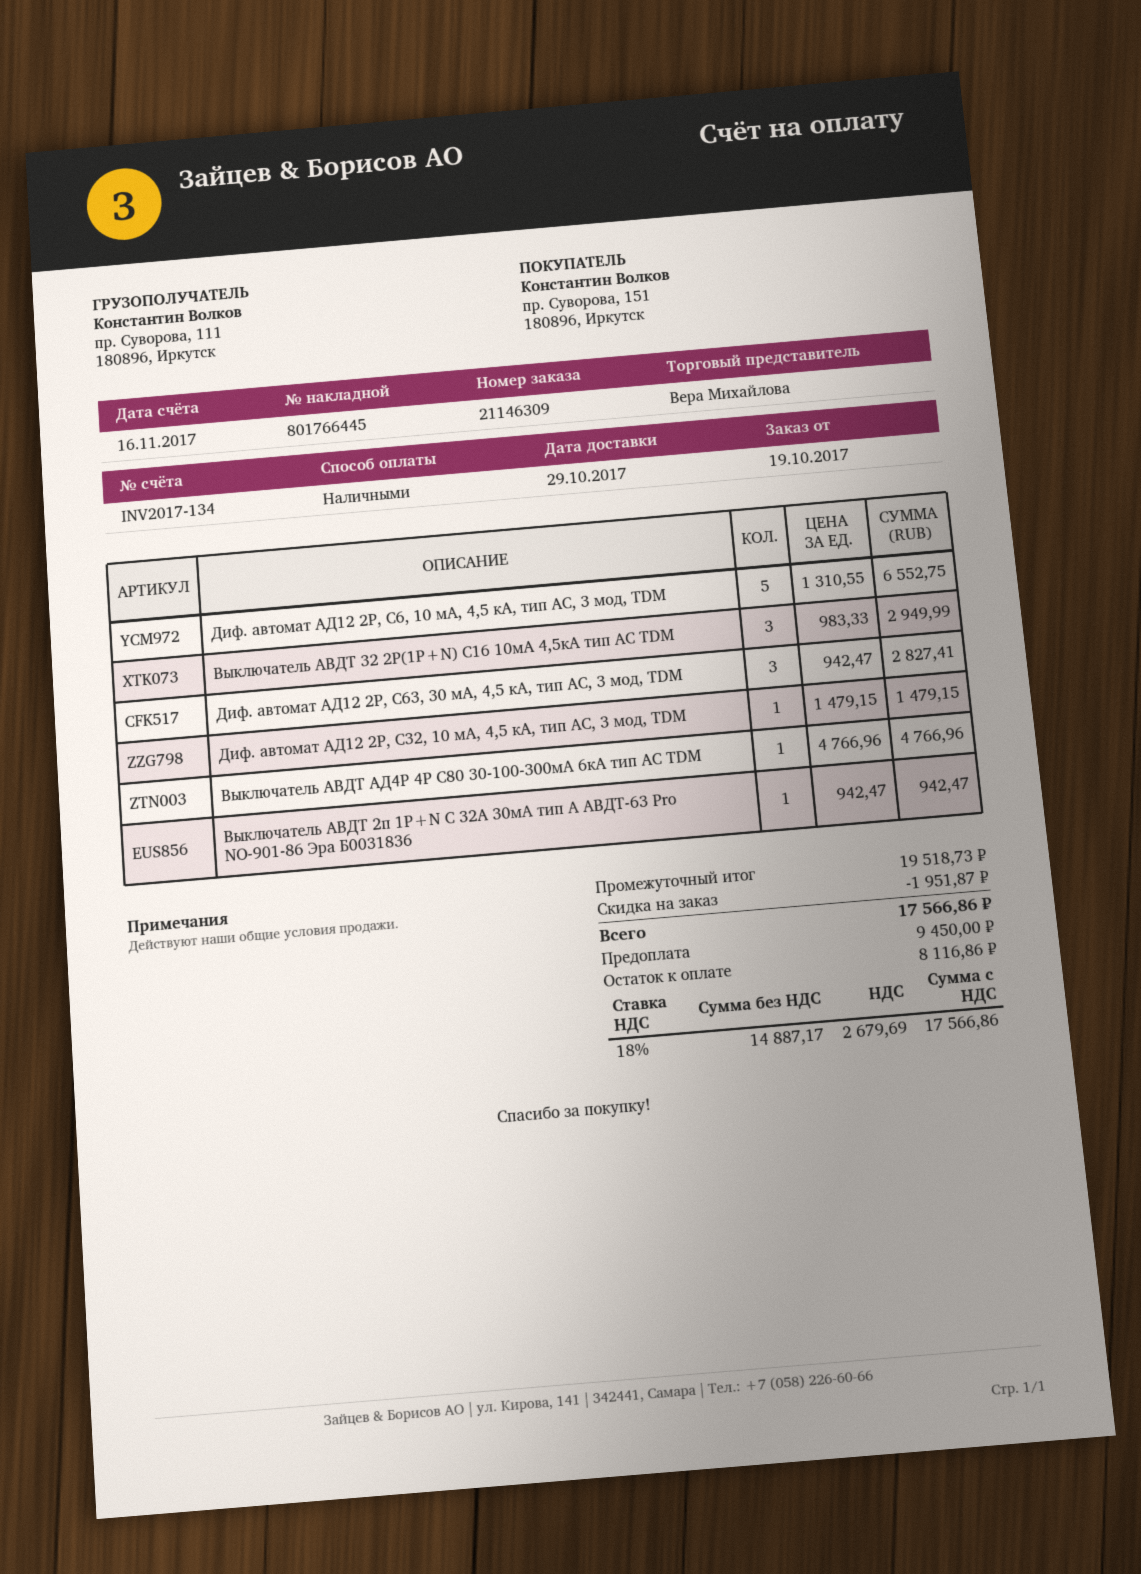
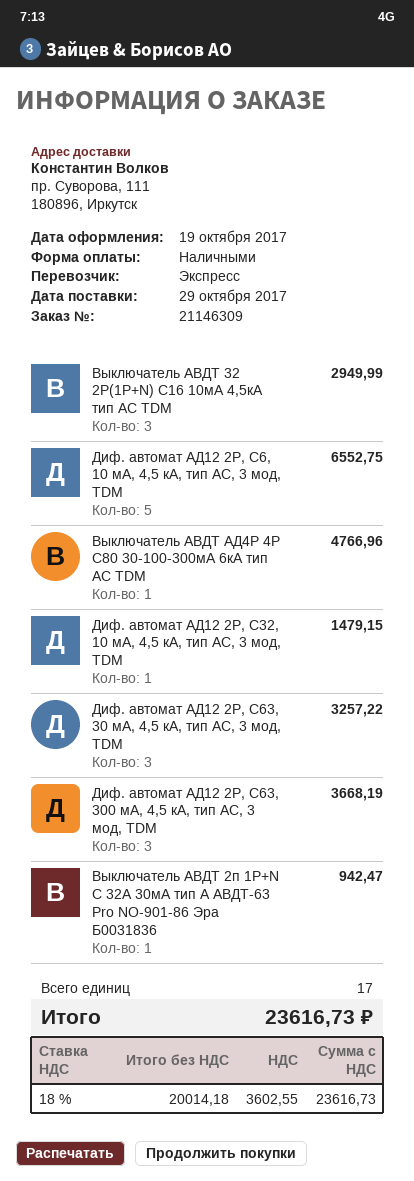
Диф. автомат АД12 2P, C63, 30 мА, 4,5 кА, тип АС, 3 мод, TDM: 3 for 2827.41 -> 3 for 3257.22
Диф. автомат АД12 2P, C63, 300 мА, 4,5 кА, тип АС, 3 мод, TDM: none -> 3 for 3668.19
discount: 1951.87 -> none
net: 14887.17 -> 20014.18
tax: 18% = 2679.69 -> 18% = 3602.55
total: 17566.86 -> 23616.73

